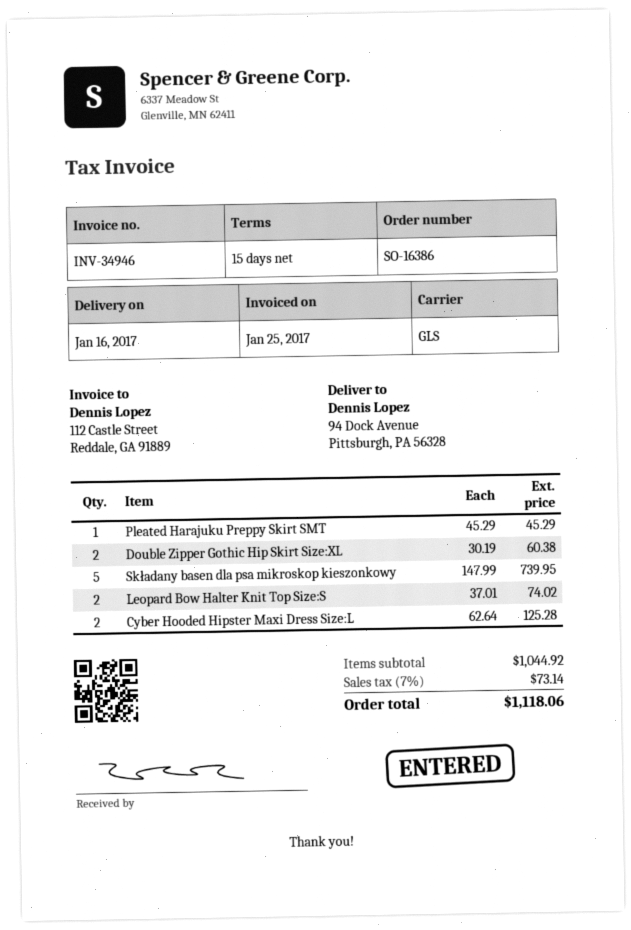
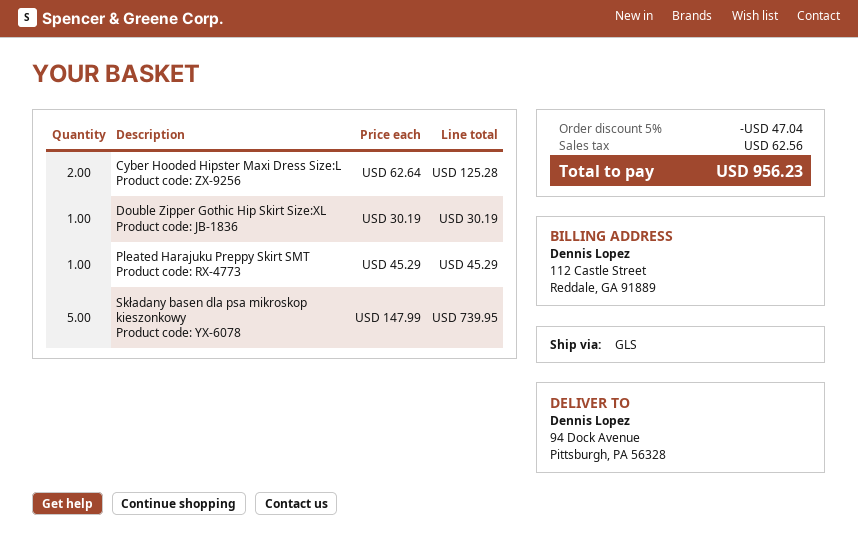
Double Zipper Gothic Hip Skirt Size:XL: 2 x 30.19 = 60.38 -> 1 x 30.19 = 30.19
Leopard Bow Halter Knit Top Size:S: 2 x 37.01 = 74.02 -> none
discount: none -> 5% = 47.04
tax: 73.14 -> 62.56
total: 1118.06 -> 956.23

